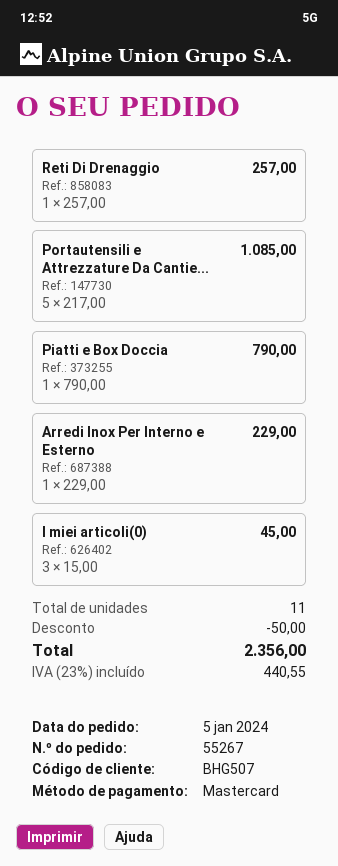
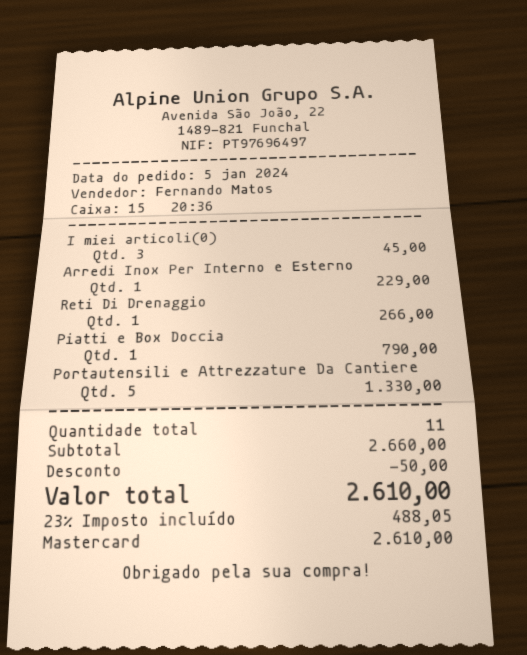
Reti Di Drenaggio: 1 for 257.00 -> 1 for 266.00
Portautensili e Attrezzature Da Cantie...: 5 for 1085.00 -> 5 for 1330.00
tax: 23% = 440.55 -> 23% = 488.05
total: 2356.00 -> 2610.00

